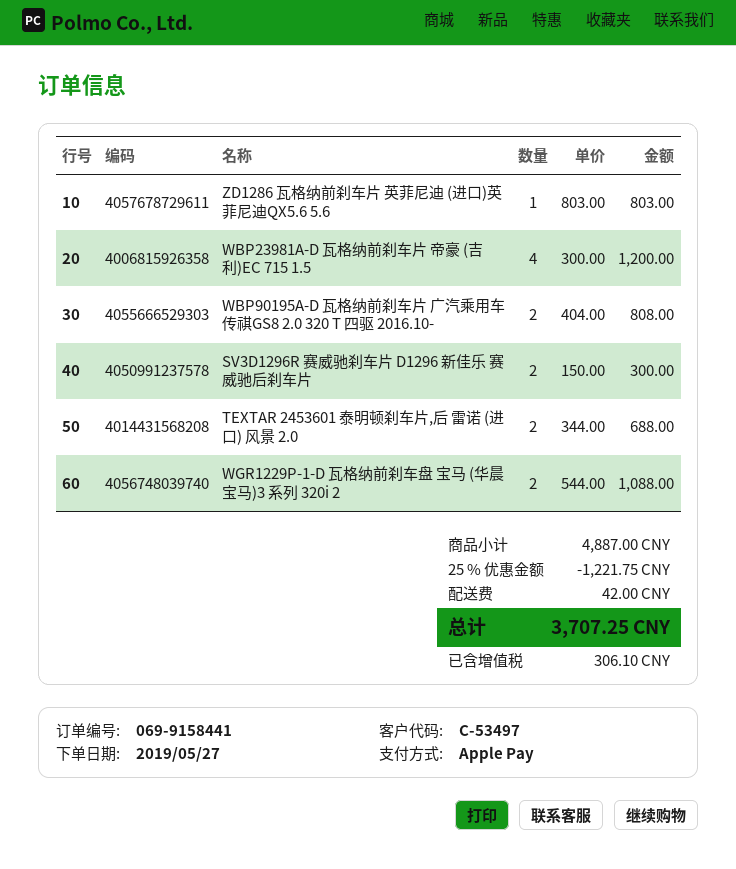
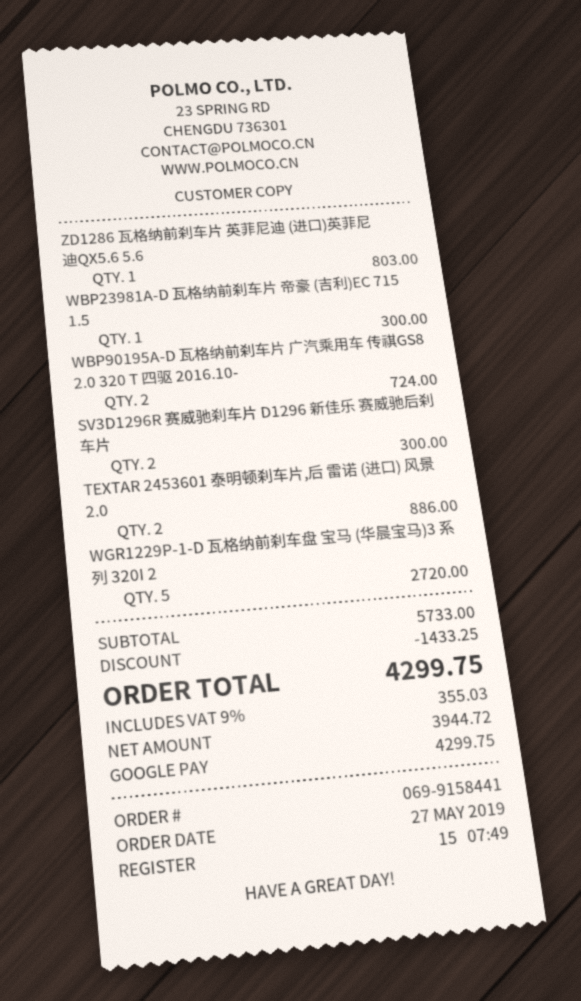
payment method: Apple Pay -> Google Pay
WBP23981A-D 瓦格纳前刹车片 帝豪 (吉利)EC 715 1.5: 4 for 1200.00 -> 1 for 300.00
WBP90195A-D 瓦格纳前刹车片 广汽乘用车 传祺GS8 2.0 320 T 四驱 2016.10-: 2 for 808.00 -> 2 for 724.00
TEXTAR 2453601 泰明顿刹车片,后 雷诺 (进口) 风景 2.0: 2 for 688.00 -> 2 for 886.00
WGR1229P-1-D 瓦格纳前刹车盘 宝马 (华晨宝马)3 系列 320i 2: 2 for 1088.00 -> 5 for 2720.00
subtotal: 4887.00 -> 5733.00
discount: 1221.75 -> 1433.25
shipping: 42.00 -> none
tax: 306.10 -> 355.03
total: 3707.25 -> 4299.75

